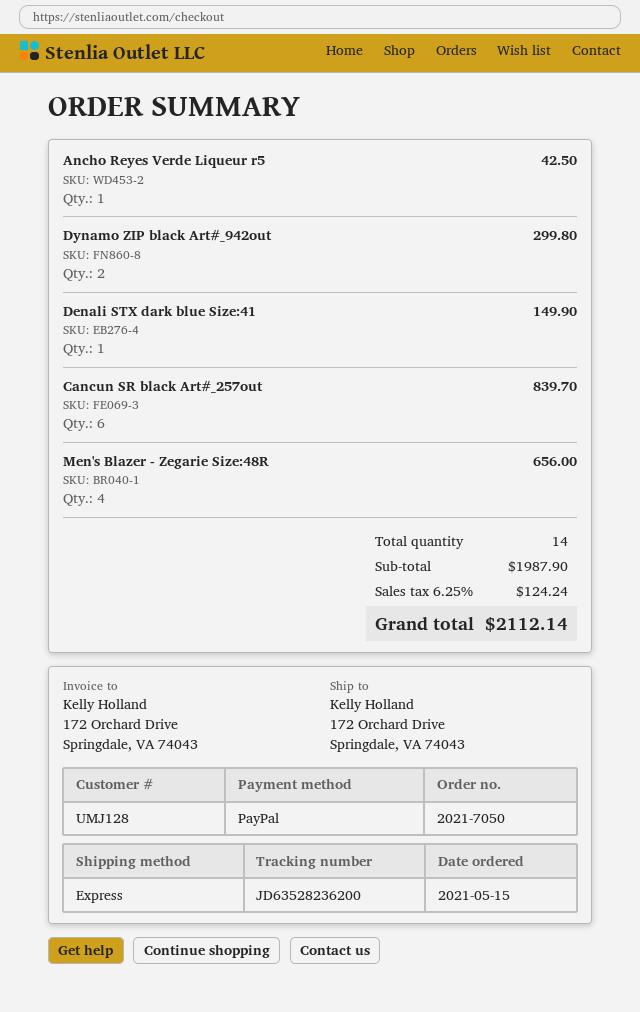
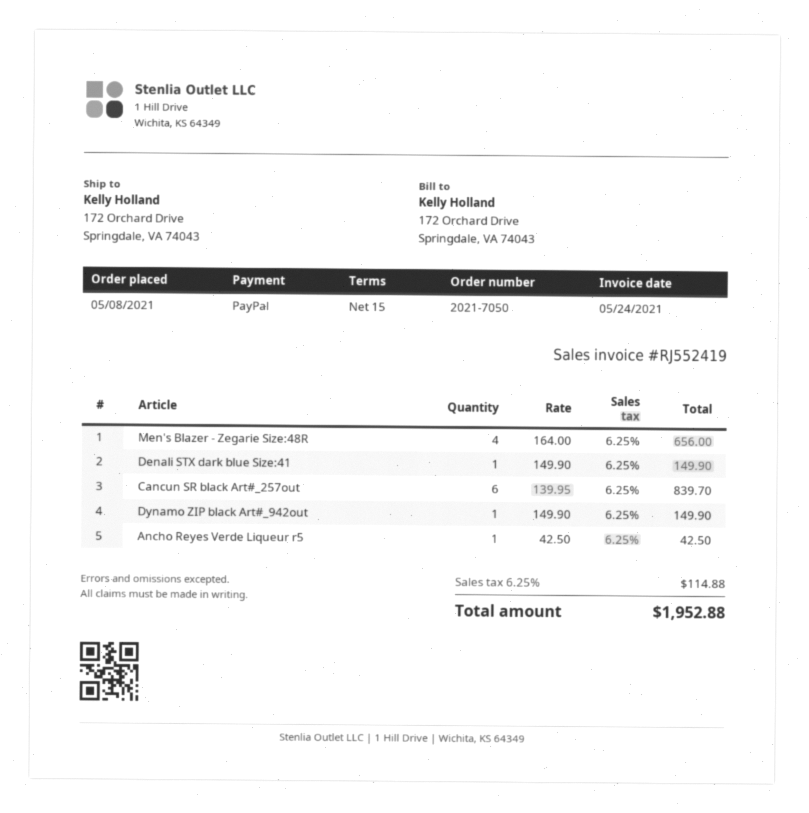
order date: 2021-05-15 -> 2021-05-08
Dynamo ZIP black Art#_942out: 2 for 299.80 -> 1 for 149.90
tax: 6.25% = 124.24 -> 6.25% = 114.88
total: 2112.14 -> 1952.88

